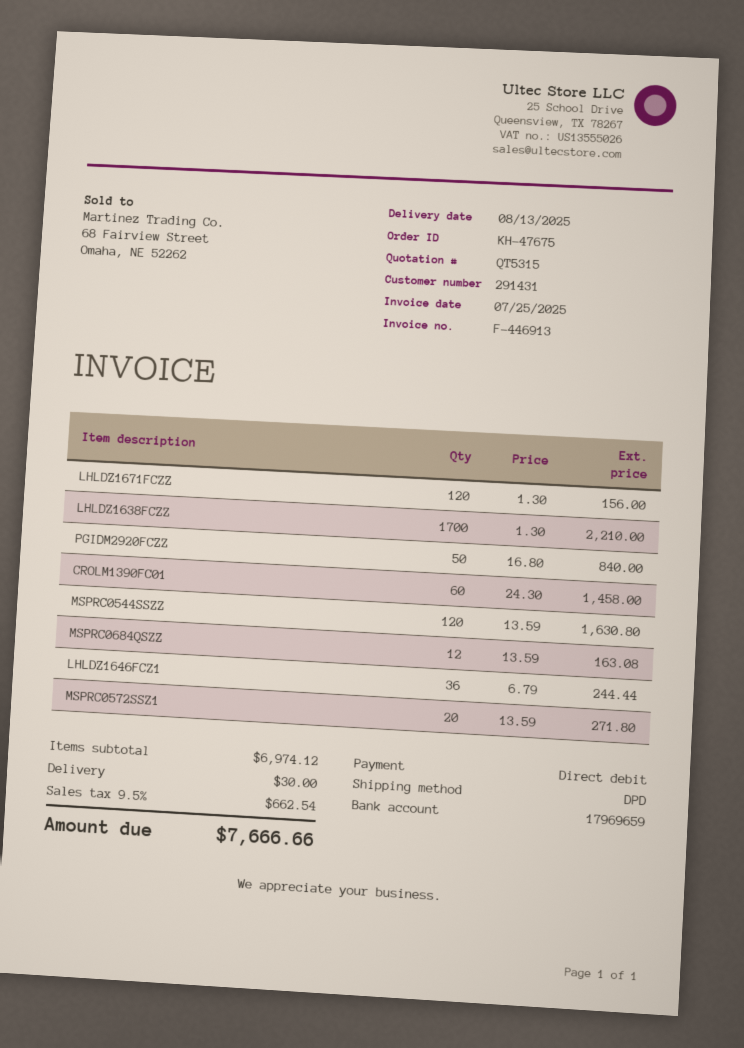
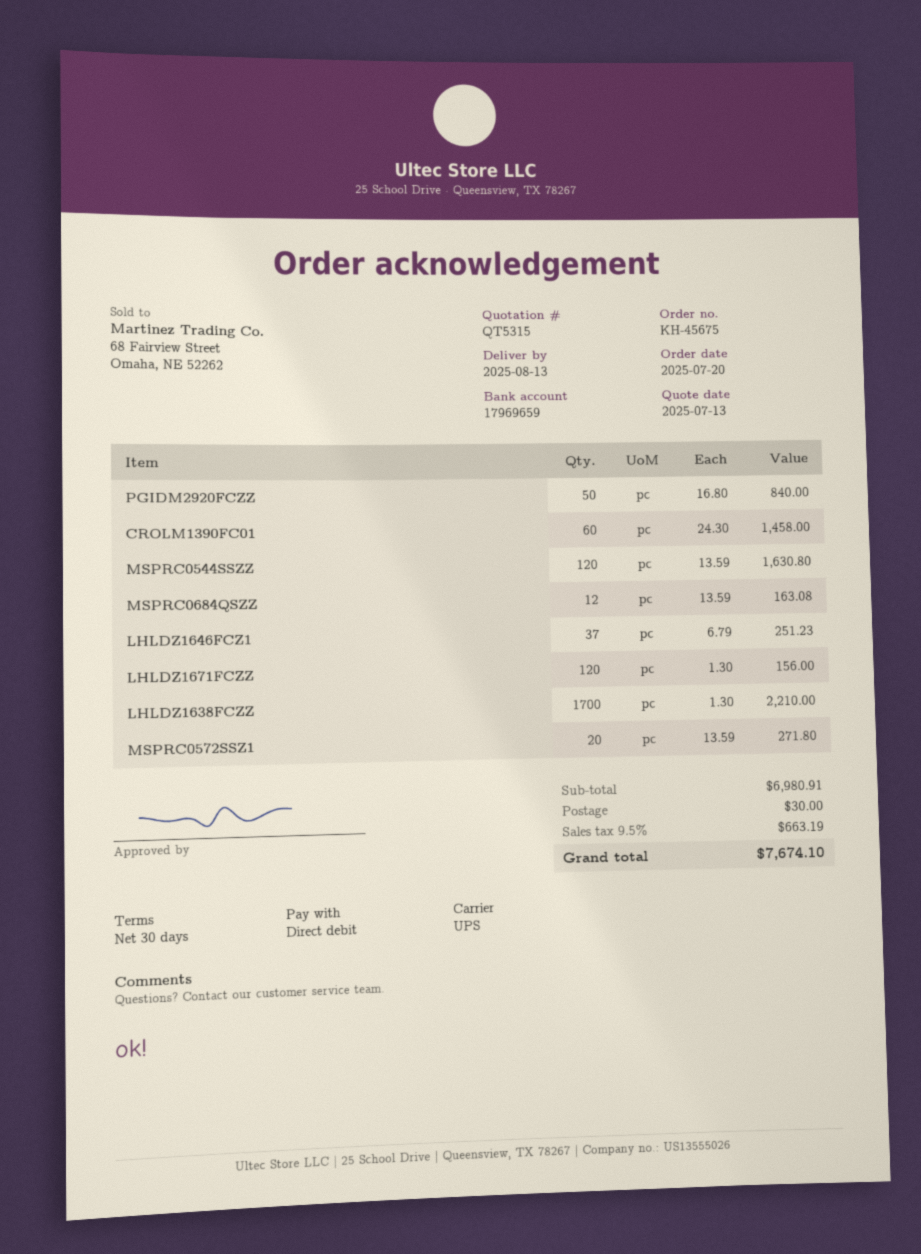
order number: KH-47675 -> KH-45675
shipping method: DPD -> UPS
LHLDZ1646FCZ1: 36 x 6.79 = 244.44 -> 37 x 6.79 = 251.23
subtotal: 6974.12 -> 6980.91
tax: 9.5% = 662.54 -> 9.5% = 663.19
total: 7666.66 -> 7674.10

